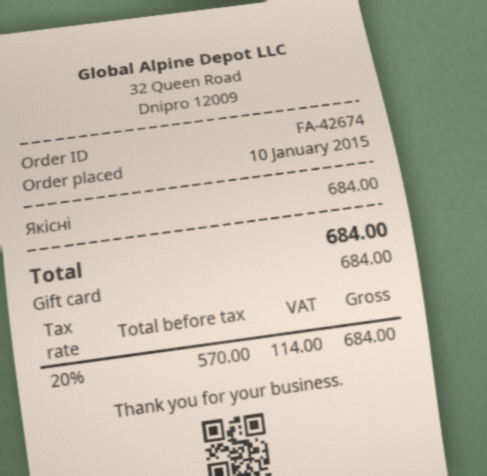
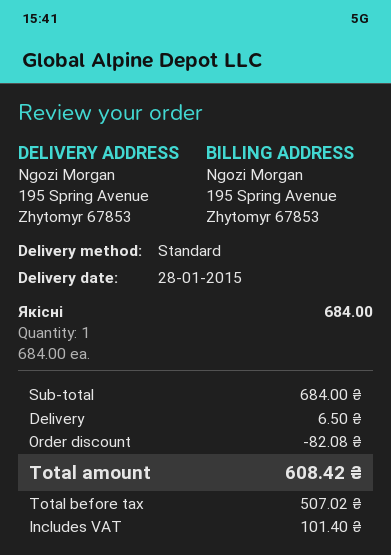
discount: none -> 82.08
shipping: none -> 6.50
net: 570.00 -> 507.02
tax: 114.00 -> 101.40
total: 684.00 -> 608.42

